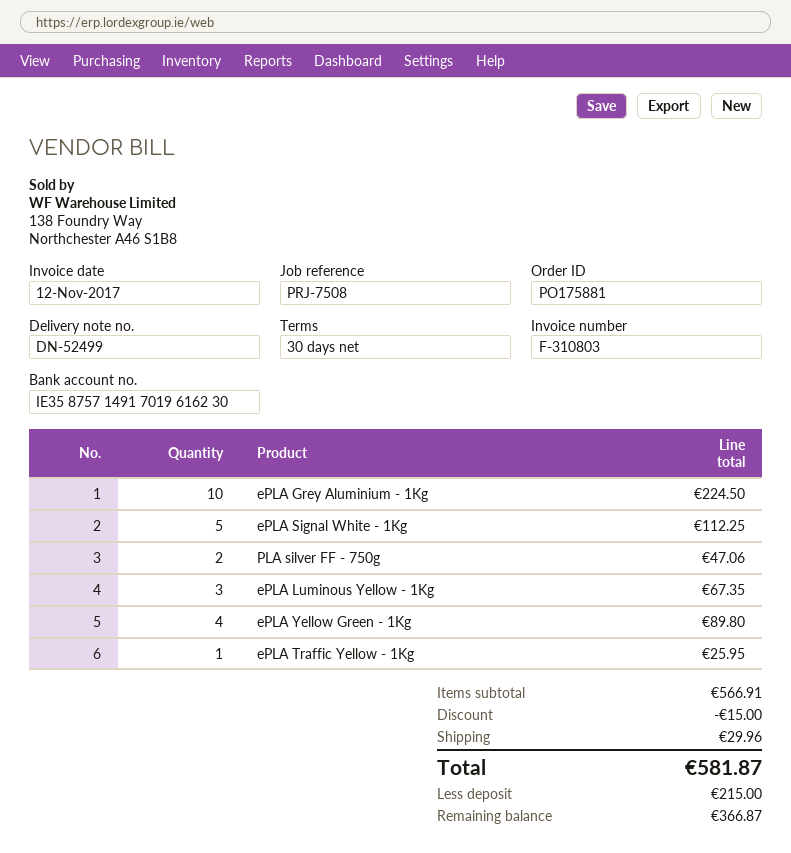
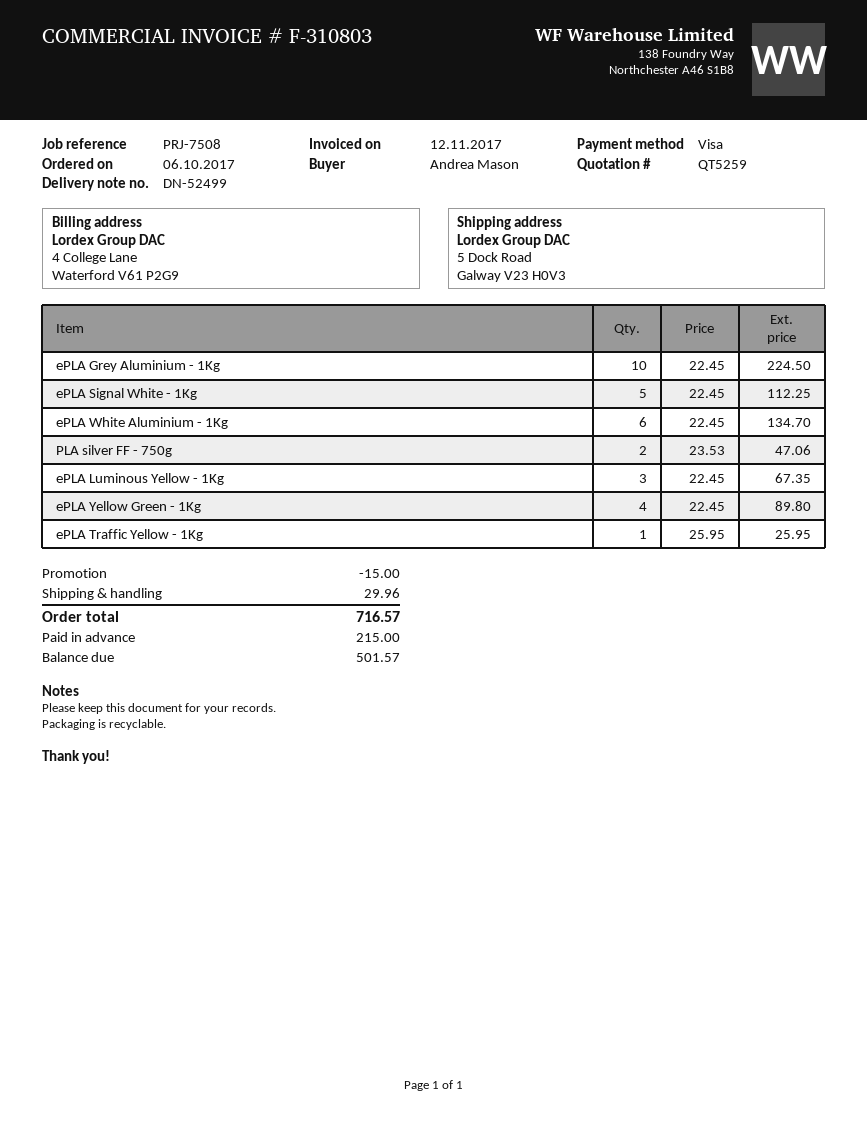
ePLA White Aluminium - 1Kg: none -> 6 for 134.70
total: 581.87 -> 716.57
balance: 366.87 -> 501.57

